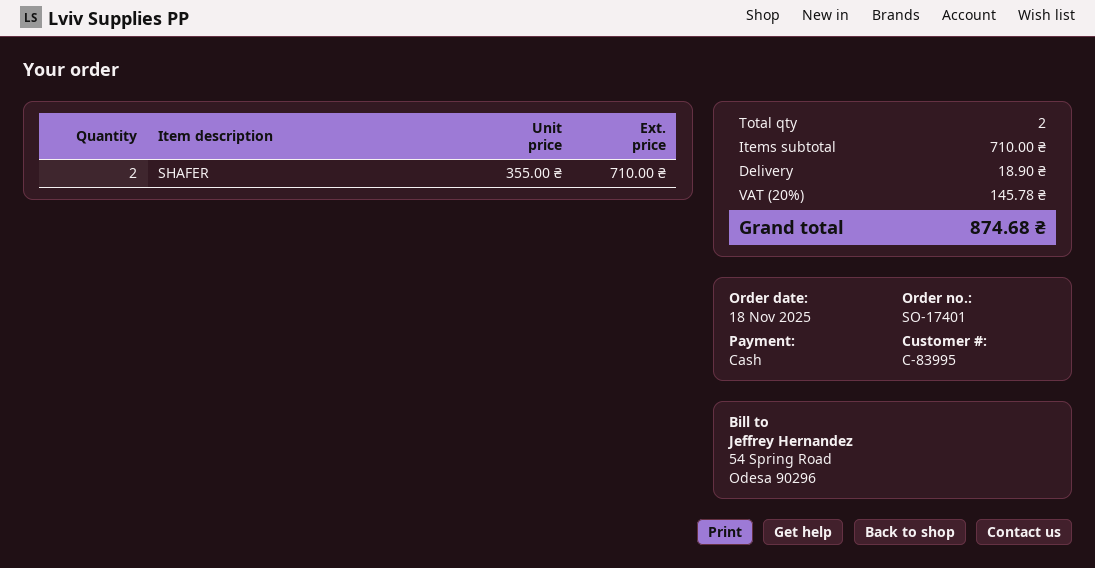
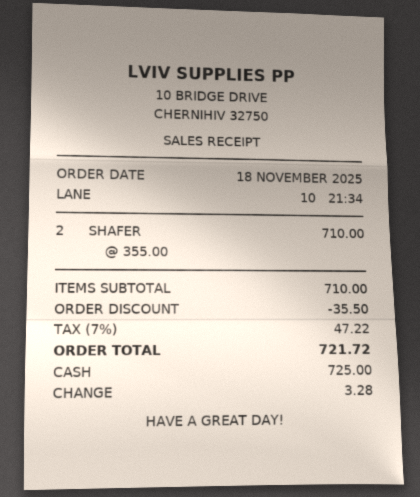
discount: none -> 35.50
shipping: 18.90 -> none
tax: 20% = 145.78 -> 7% = 47.22
total: 874.68 -> 721.72

